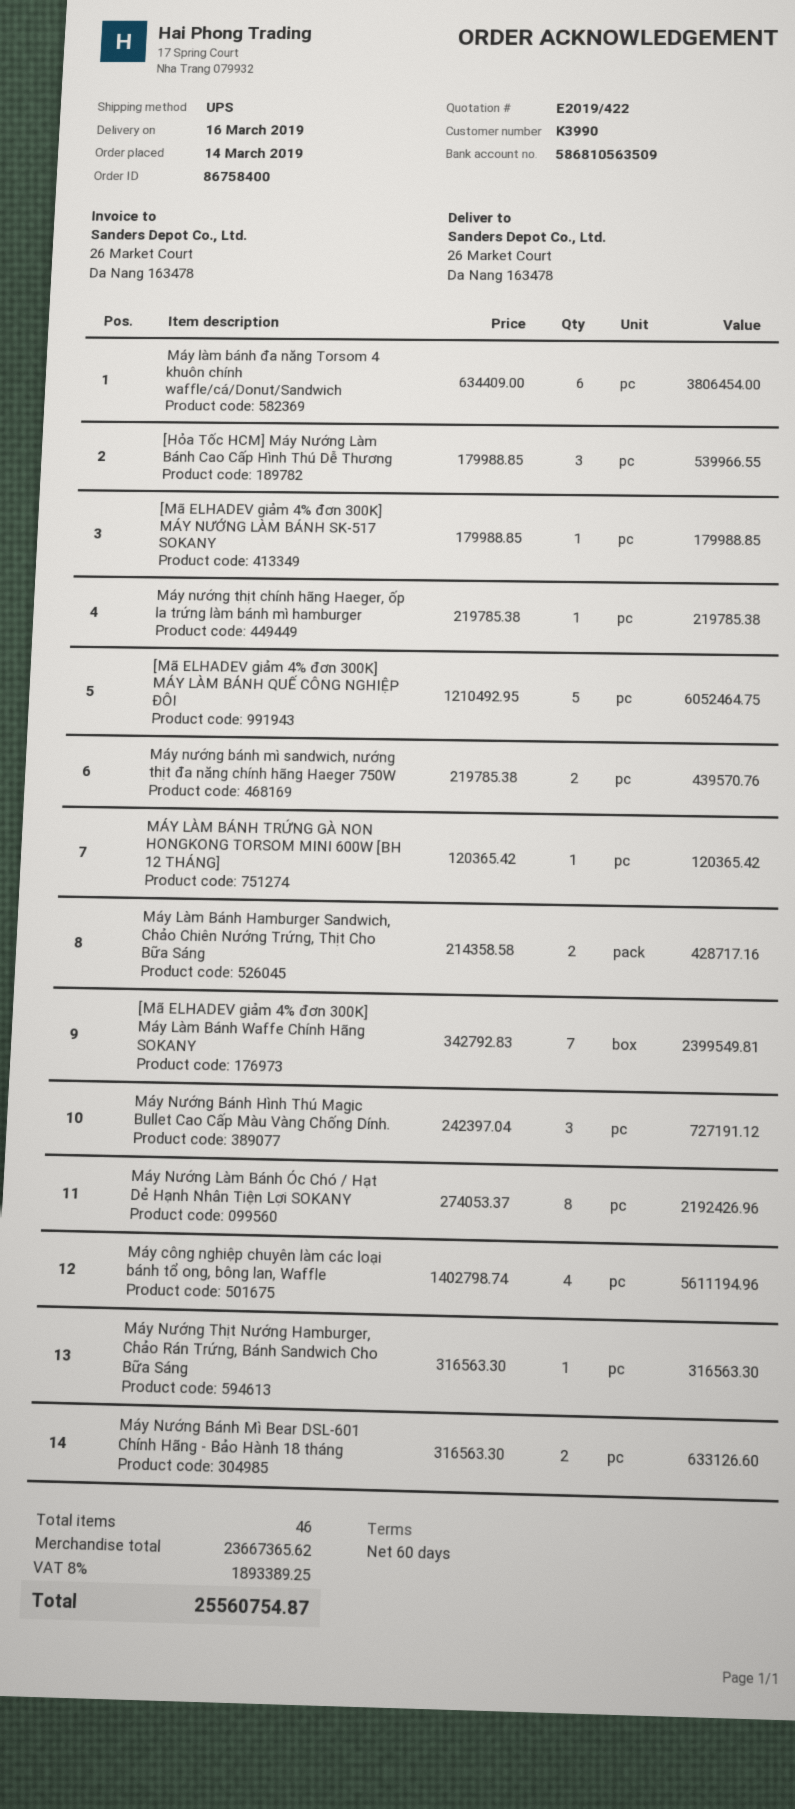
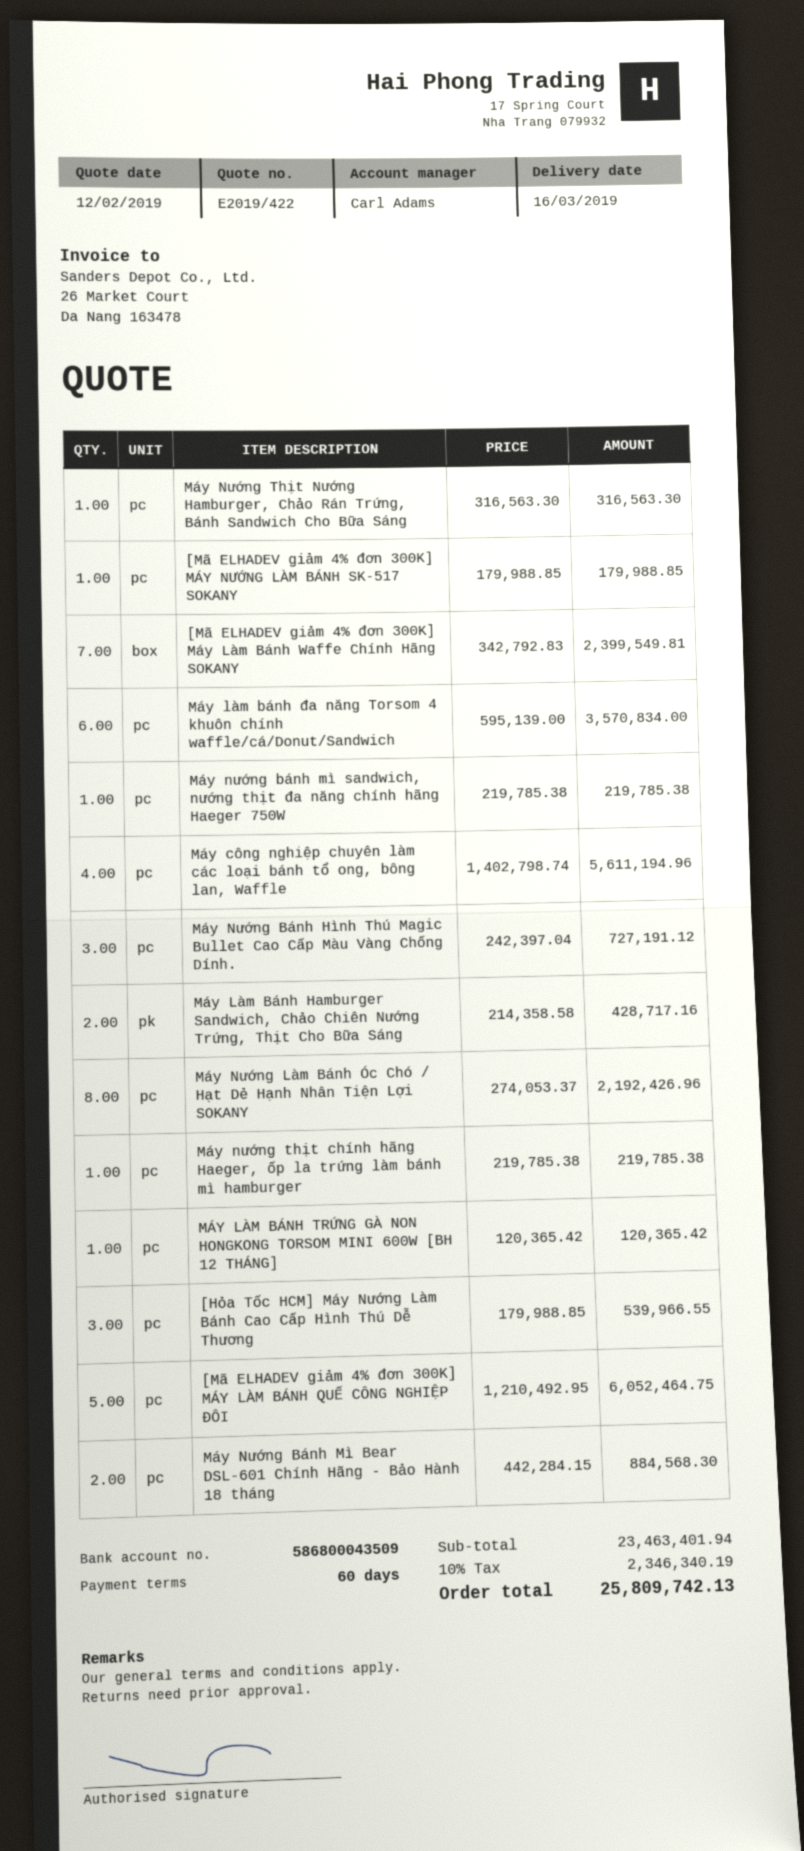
bank account: 586810563509 -> 586800043509
Máy làm bánh đa năng Torsom 4 khuôn chính waffle/cá/Donut/Sandwich: 6 x 634409.00 = 3806454.00 -> 6 x 595139.00 = 3570834.00
Máy nướng bánh mì sandwich, nướng thịt đa năng chính hãng Haeger 750W: 2 x 219785.38 = 439570.76 -> 1 x 219785.38 = 219785.38
Máy Nướng Bánh Mì Bear DSL-601 Chính Hãng - Bảo Hành 18 tháng: 2 x 316563.30 = 633126.60 -> 2 x 442284.15 = 884568.30
subtotal: 23667365.62 -> 23463401.94
tax: 8% = 1893389.25 -> 10% = 2346340.19
total: 25560754.87 -> 25809742.13

